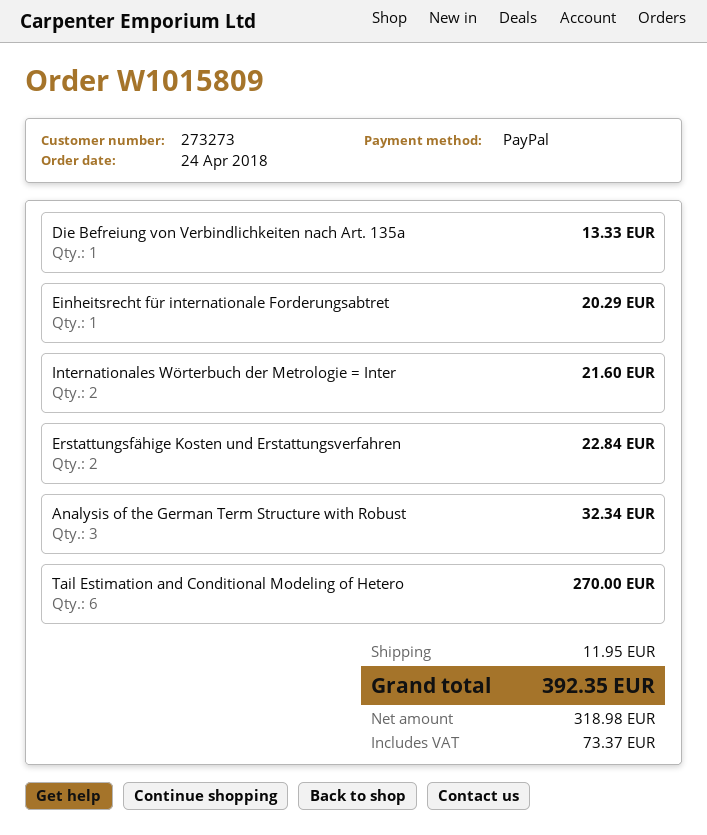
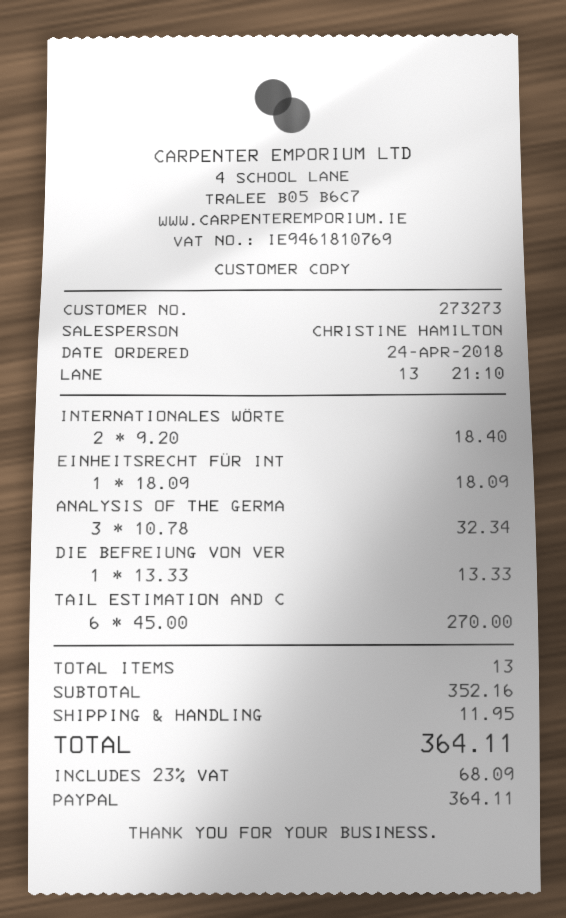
Einheitsrecht für internationale Forderungsabtret: 1 for 20.29 -> 1 for 18.09
Internationales Wörterbuch der Metrologie = Inter: 2 for 21.60 -> 2 for 18.40
Erstattungsfähige Kosten und Erstattungsverfahren: 2 for 22.84 -> none
tax: 73.37 -> 68.09
total: 392.35 -> 364.11

